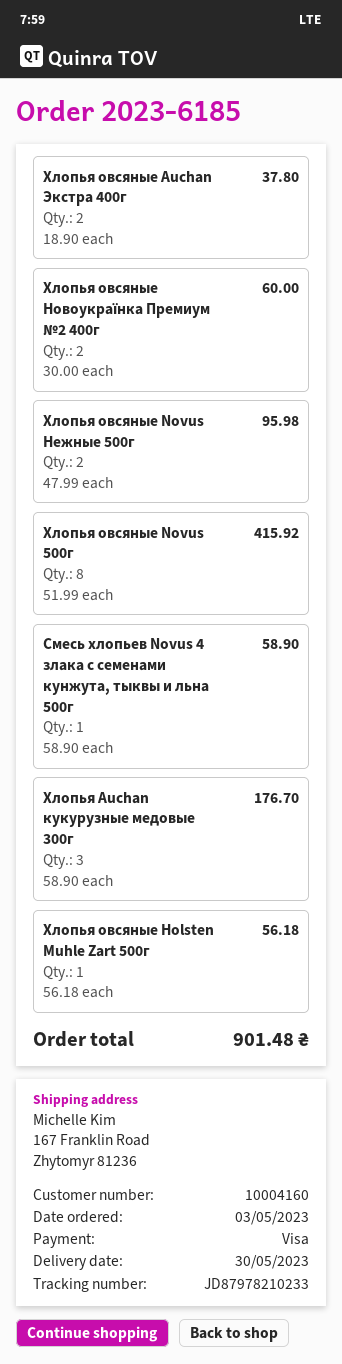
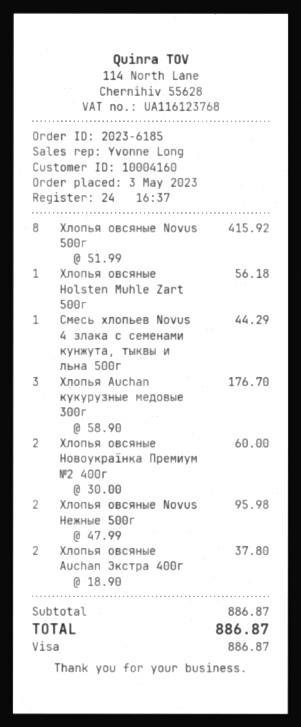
Смесь хлопьев Novus 4 злака с семенами кунжута, тыквы и льна 500г: 1 x 58.90 = 58.90 -> 1 x 44.29 = 44.29
total: 901.48 -> 886.87

